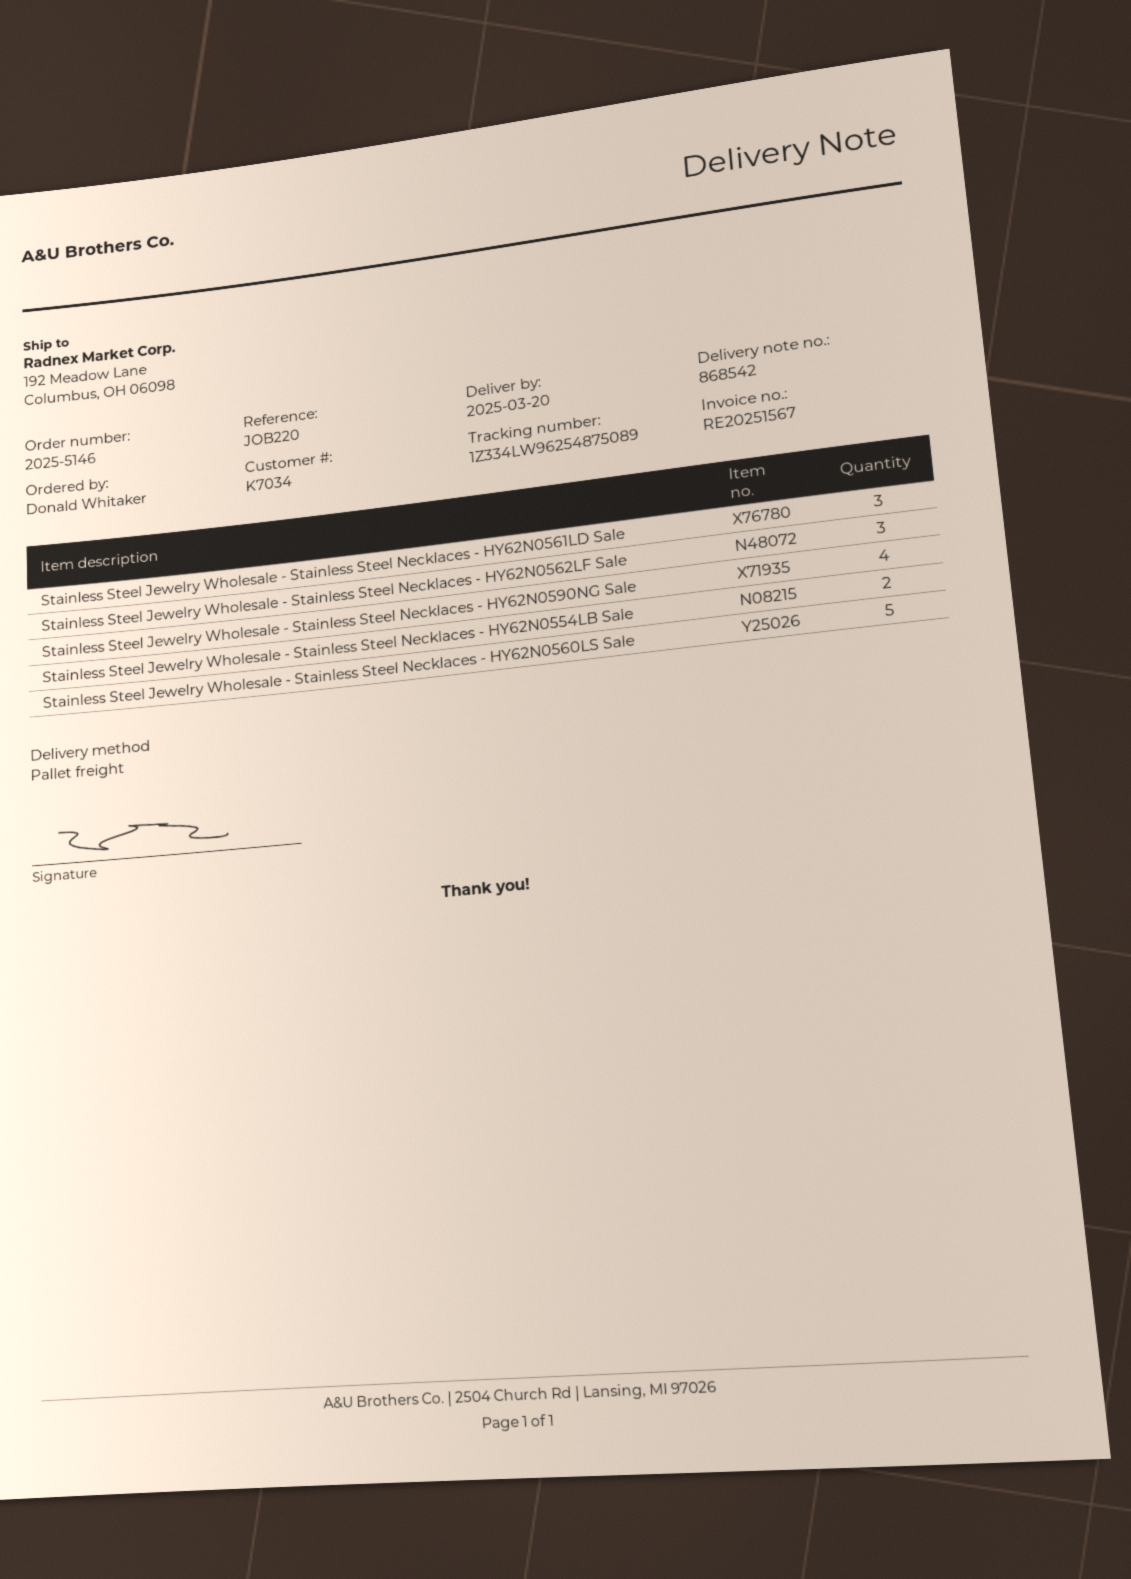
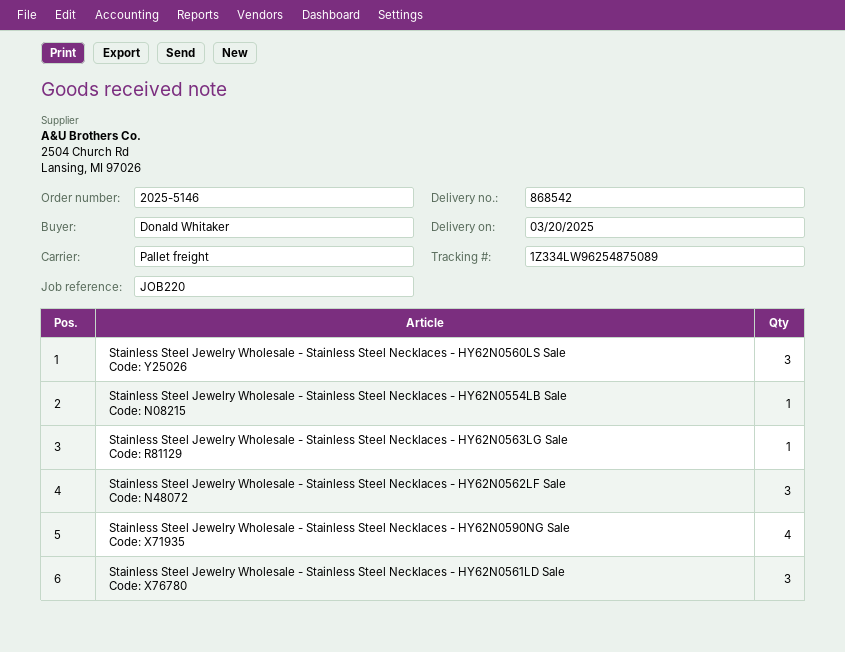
Stainless Steel Jewelry Wholesale - Stainless Steel Necklaces - HY62N0554LB Sale: 2 -> 1
Stainless Steel Jewelry Wholesale - Stainless Steel Necklaces - HY62N0560LS Sale: 5 -> 3
Stainless Steel Jewelry Wholesale - Stainless Steel Necklaces - HY62N0563LG Sale: none -> 1

